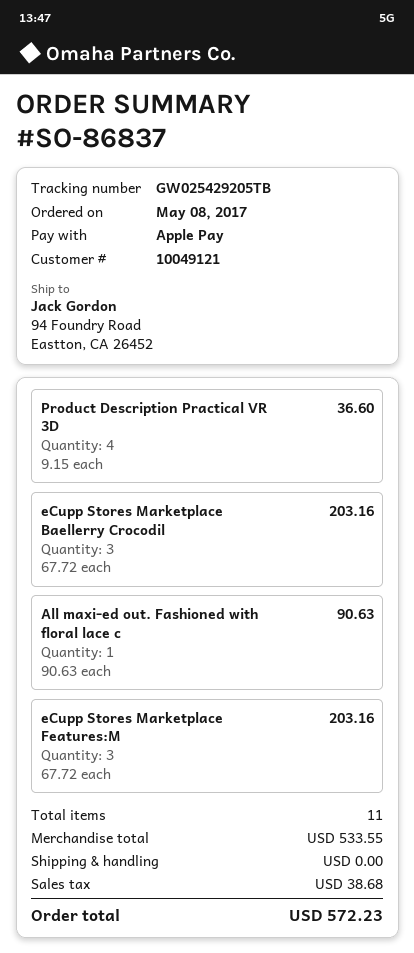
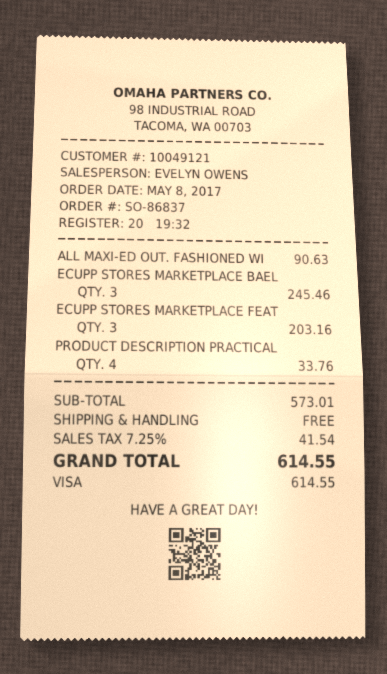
payment method: Apple Pay -> Visa
Product Description Practical VR 3D: 4 for 36.60 -> 4 for 33.76
eCupp Stores Marketplace Baellerry Crocodil: 3 for 203.16 -> 3 for 245.46
subtotal: 533.55 -> 573.01
tax: 38.68 -> 41.54
total: 572.23 -> 614.55

